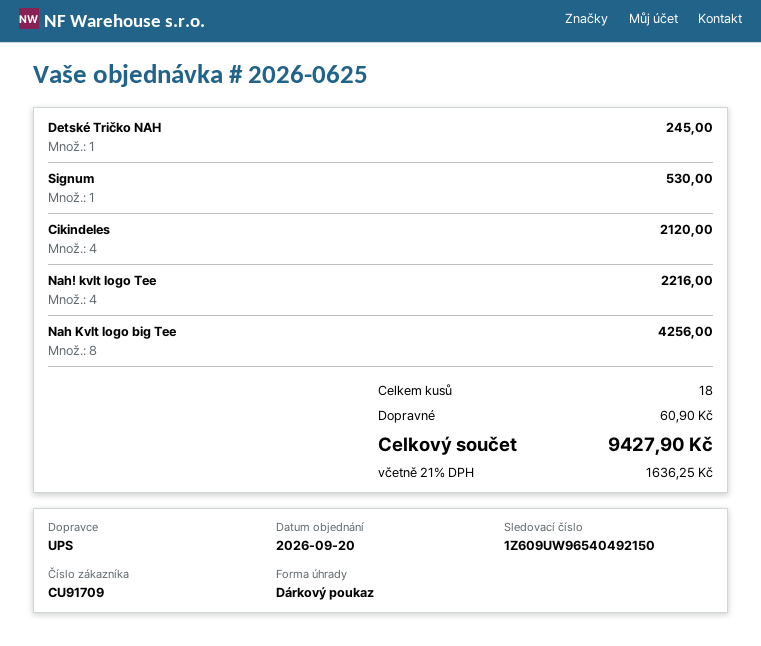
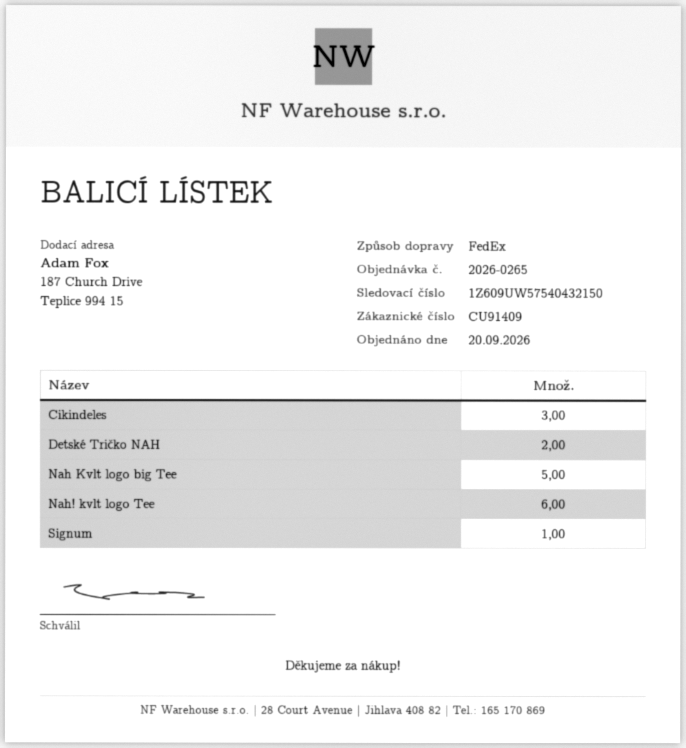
order number: 2026-0625 -> 2026-0265
customer number: CU91709 -> CU91409
shipping method: UPS -> FedEx
tracking number: 1Z609UW96540492150 -> 1Z609UW57540432150
Detské Tričko NAH: 1 -> 2
Cikindeles: 4 -> 3
Nah! kvlt logo Tee: 4 -> 6
Nah Kvlt logo big Tee: 8 -> 5

